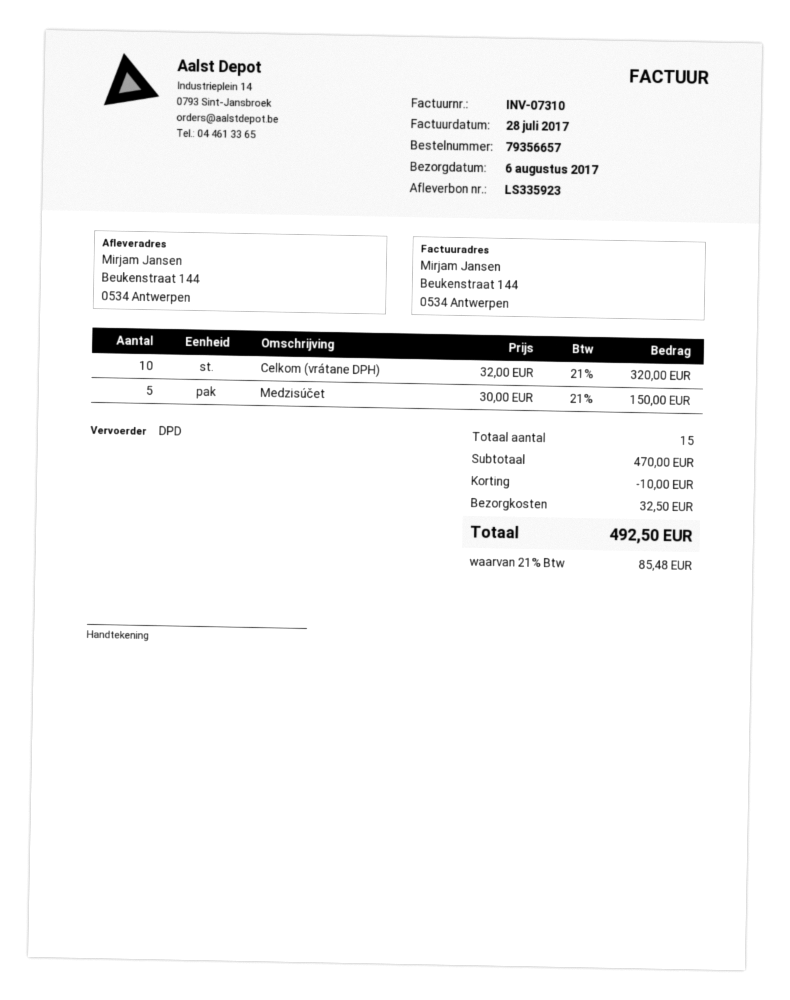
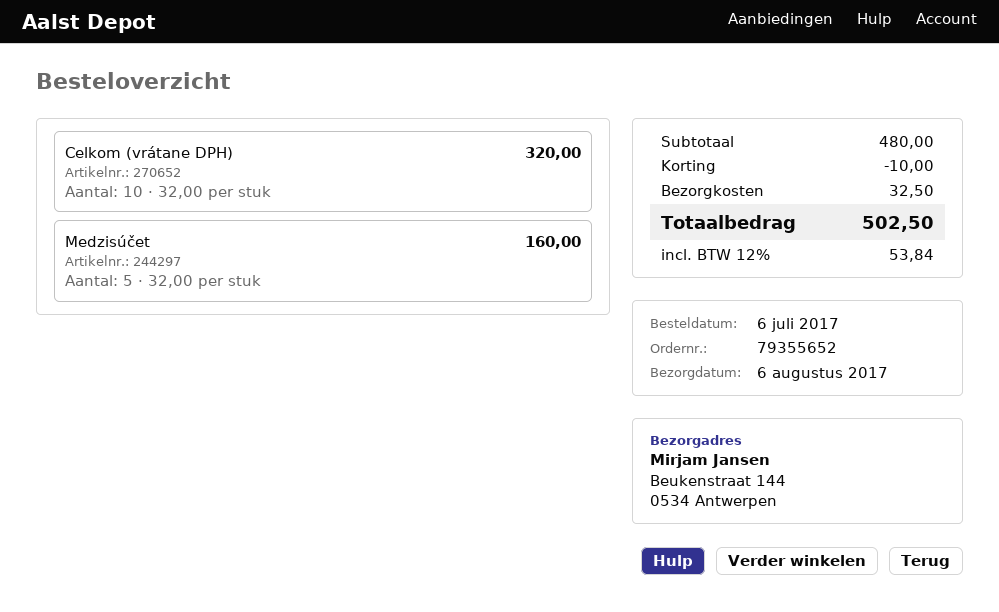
order number: 79356657 -> 79355652
Medzisúčet: 5 x 30.00 = 150.00 -> 5 x 32.00 = 160.00
subtotal: 470.00 -> 480.00
tax: 21% = 85.48 -> 12% = 53.84
total: 492.50 -> 502.50

